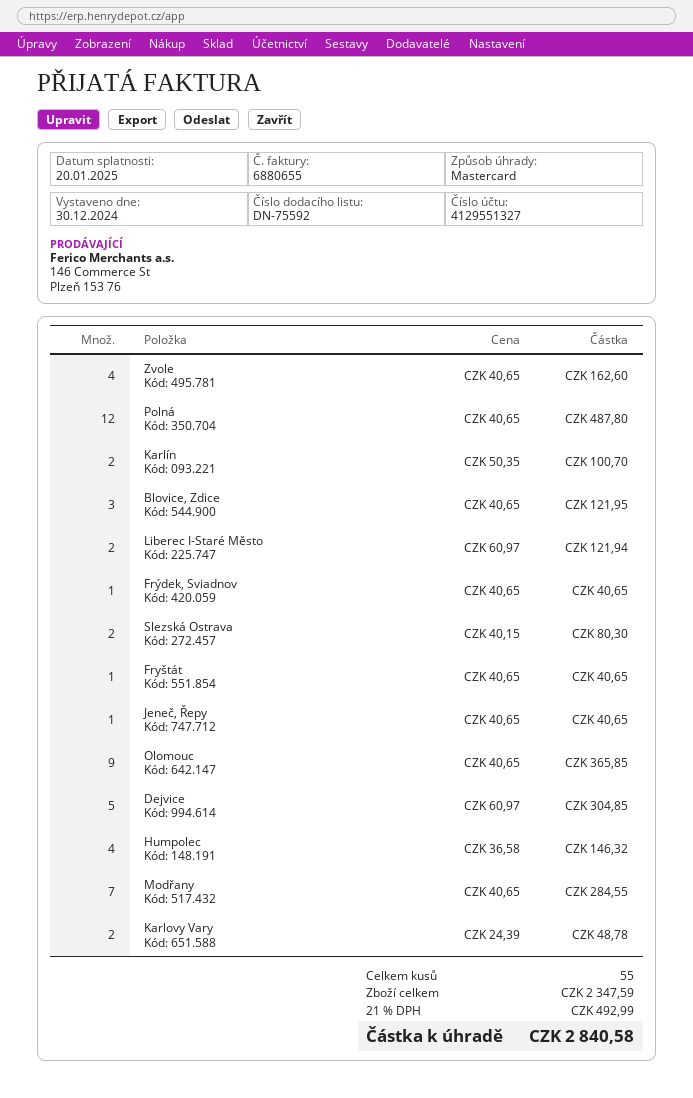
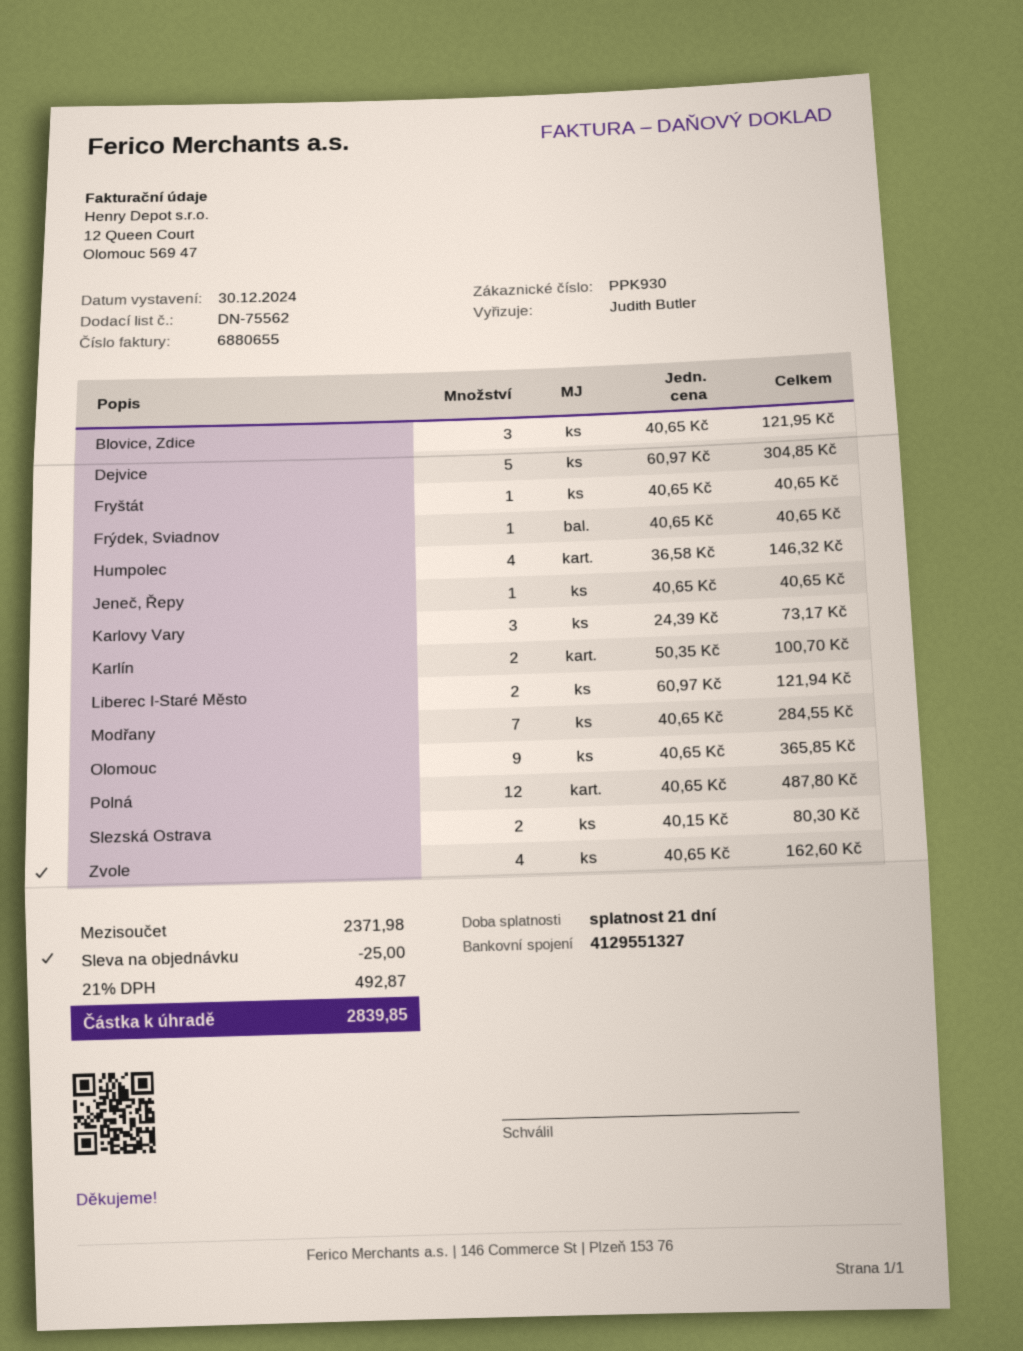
delivery note number: DN-75592 -> DN-75562
Karlovy Vary: 2 x 24.39 = 48.78 -> 3 x 24.39 = 73.17
subtotal: 2347.59 -> 2371.98
discount: none -> 25.00
tax: 21% = 492.99 -> 21% = 492.87
total: 2840.58 -> 2839.85

